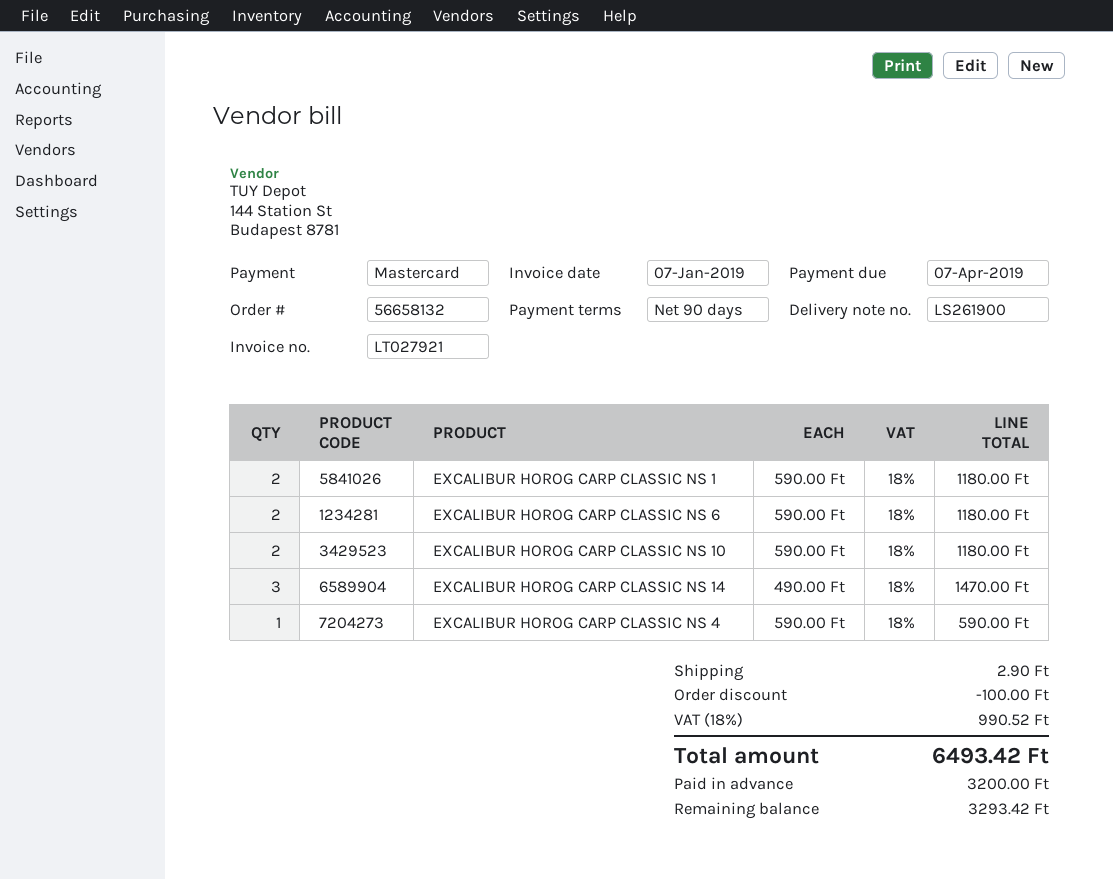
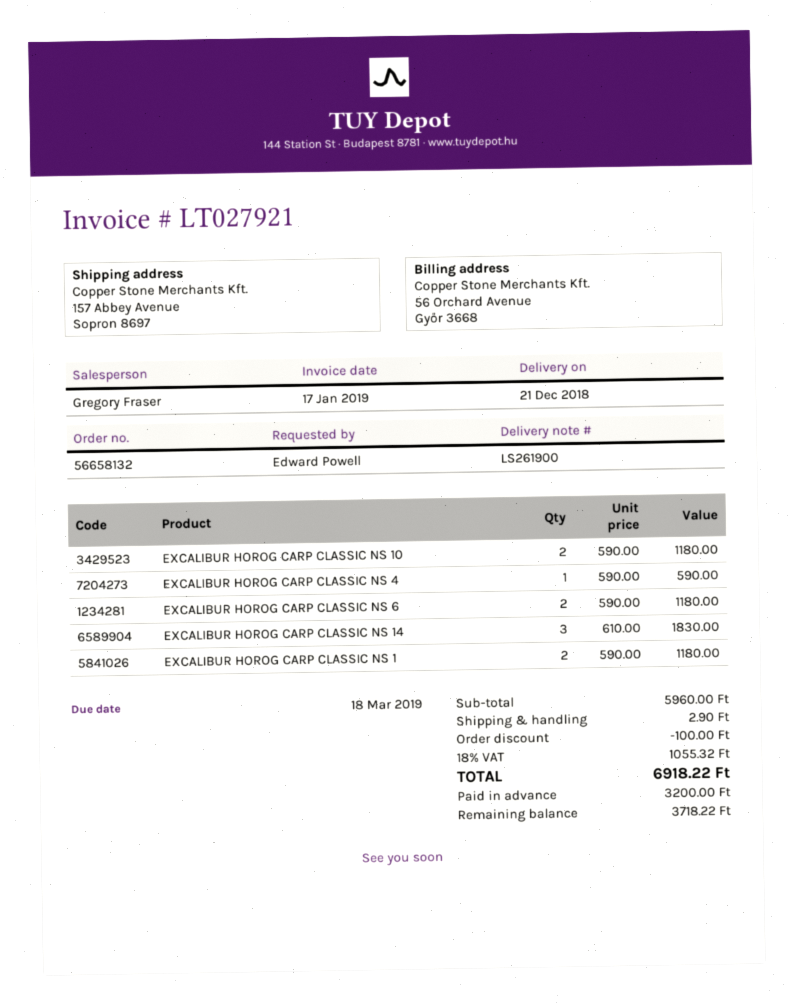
invoice date: 2019-01-07 -> 2019-01-17
due date: 2019-04-07 -> 2019-03-18
EXCALIBUR HOROG CARP CLASSIC NS 14: 3 x 490.00 = 1470.00 -> 3 x 610.00 = 1830.00
tax: 18% = 990.52 -> 18% = 1055.32
total: 6493.42 -> 6918.22
balance: 3293.42 -> 3718.22

